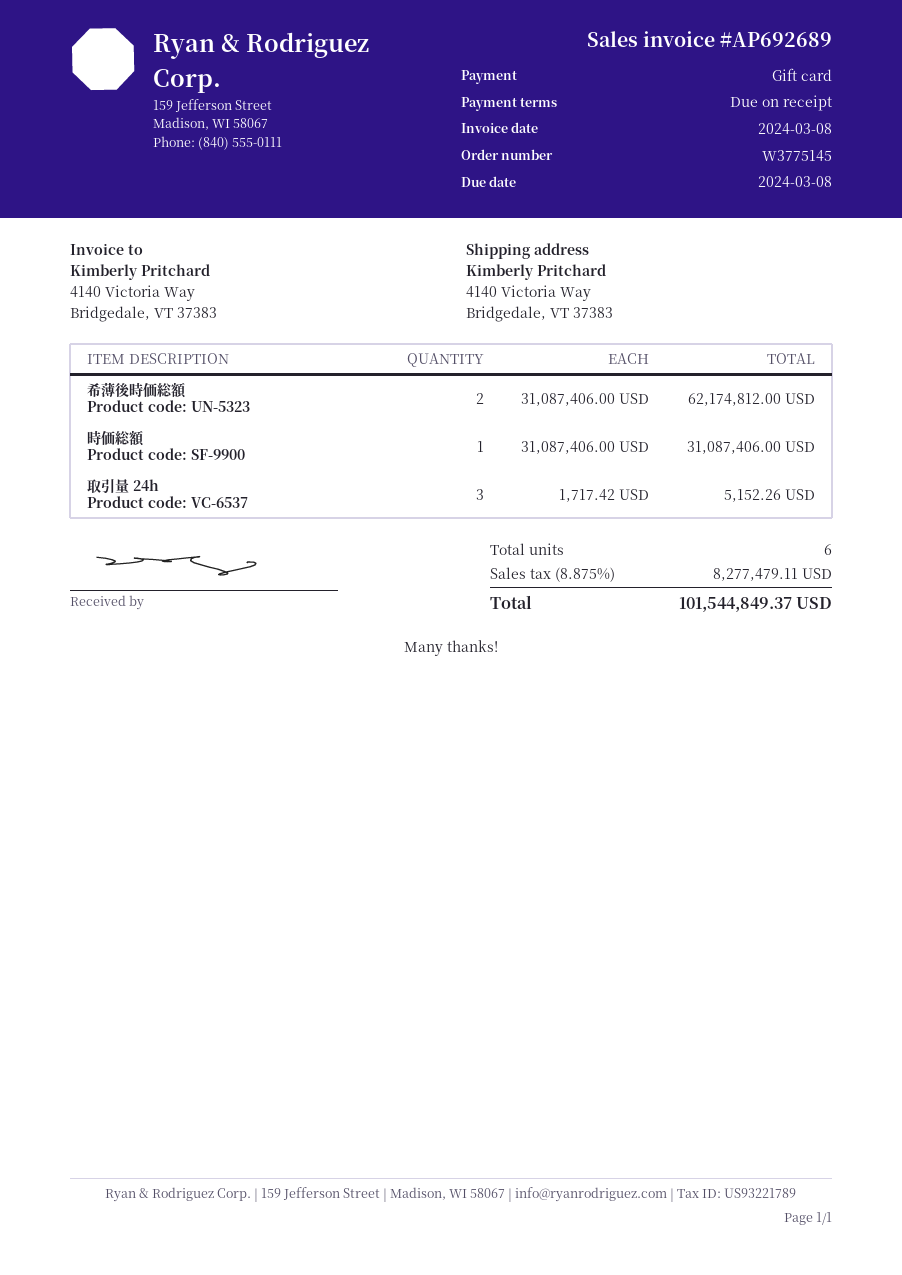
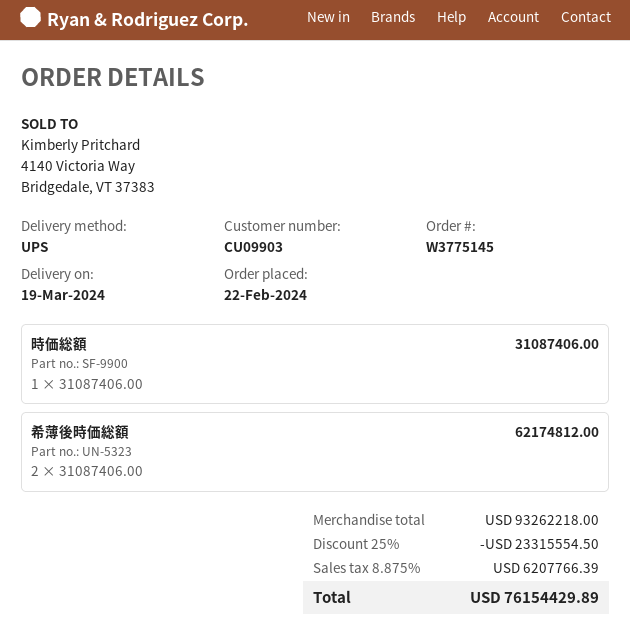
取引量 24h: 3 x 1717.42 = 5152.26 -> none
discount: none -> 25% = 23315554.50
tax: 8.875% = 8277479.11 -> 8.875% = 6207766.39
total: 101544849.37 -> 76154429.89

